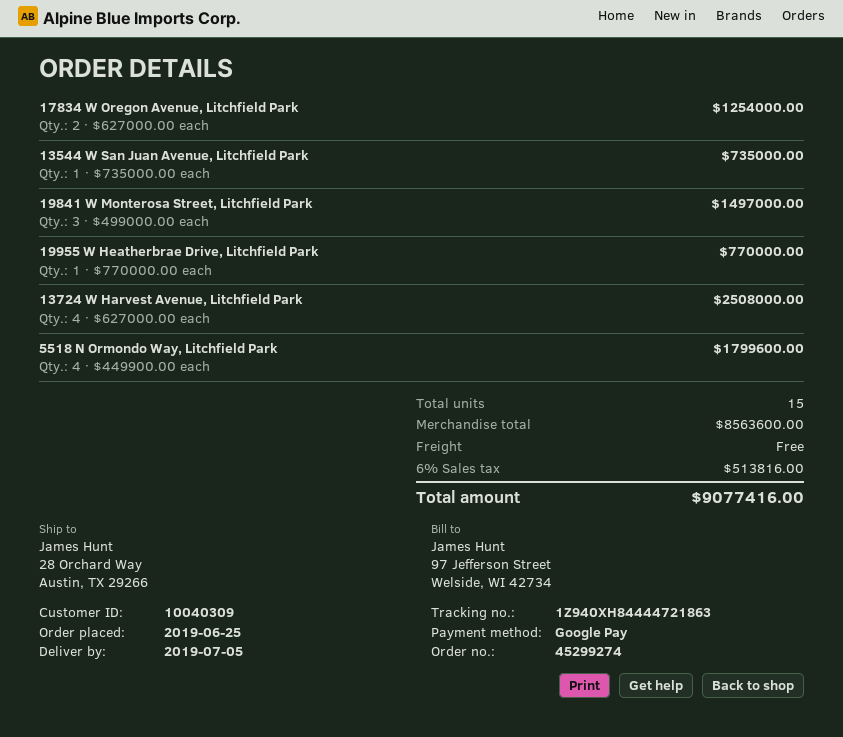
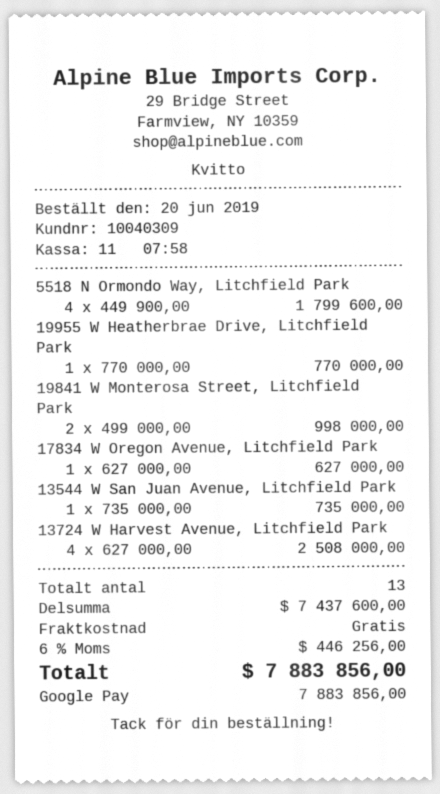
order date: 2019-06-25 -> 2019-06-20
17834 W Oregon Avenue, Litchfield Park: 2 x 627000.00 = 1254000.00 -> 1 x 627000.00 = 627000.00
19841 W Monterosa Street, Litchfield Park: 3 x 499000.00 = 1497000.00 -> 2 x 499000.00 = 998000.00
total quantity: 15 -> 13
subtotal: 8563600.00 -> 7437600.00
tax: 6% = 513816.00 -> 6% = 446256.00
total: 9077416.00 -> 7883856.00

